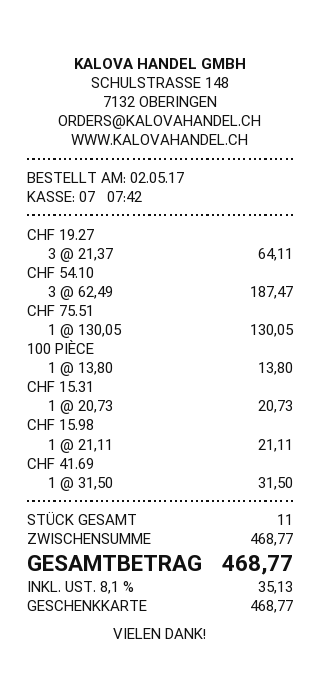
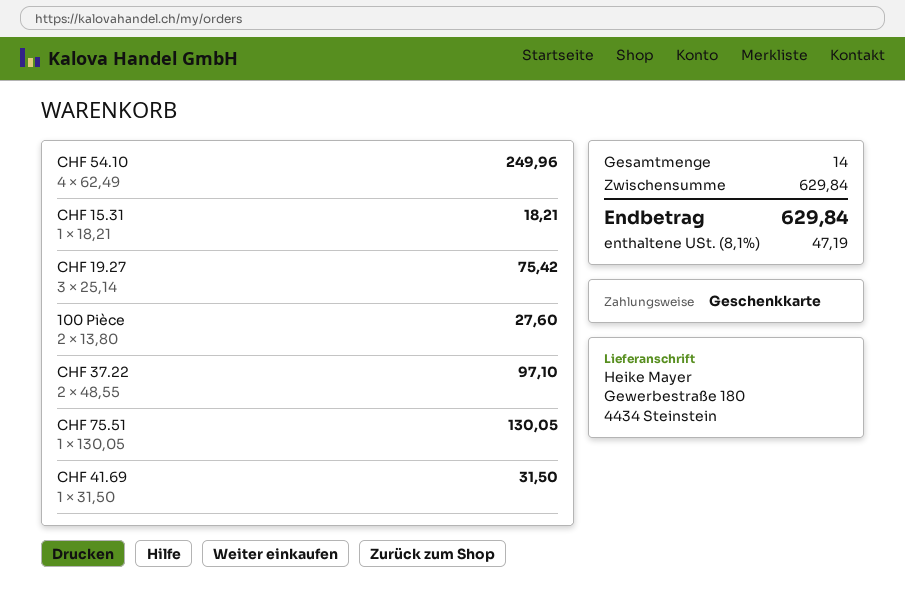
CHF 19.27: 3 x 21.37 = 64.11 -> 3 x 25.14 = 75.42
CHF 54.10: 3 x 62.49 = 187.47 -> 4 x 62.49 = 249.96
100 PIÈCE: 1 x 13.80 = 13.80 -> 2 x 13.80 = 27.60
CHF 15.31: 1 x 20.73 = 20.73 -> 1 x 18.21 = 18.21
CHF 15.98: 1 x 21.11 = 21.11 -> none
CHF 37.22: none -> 2 x 48.55 = 97.10
total quantity: 11 -> 14
subtotal: 468.77 -> 629.84
tax: 8.1% = 35.13 -> 8.1% = 47.19
total: 468.77 -> 629.84

